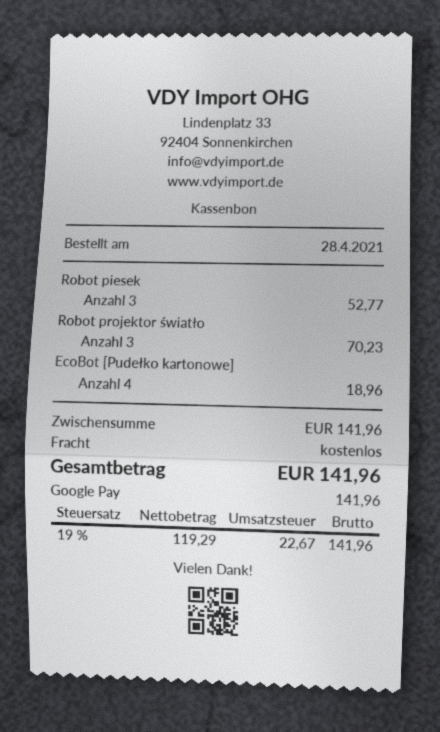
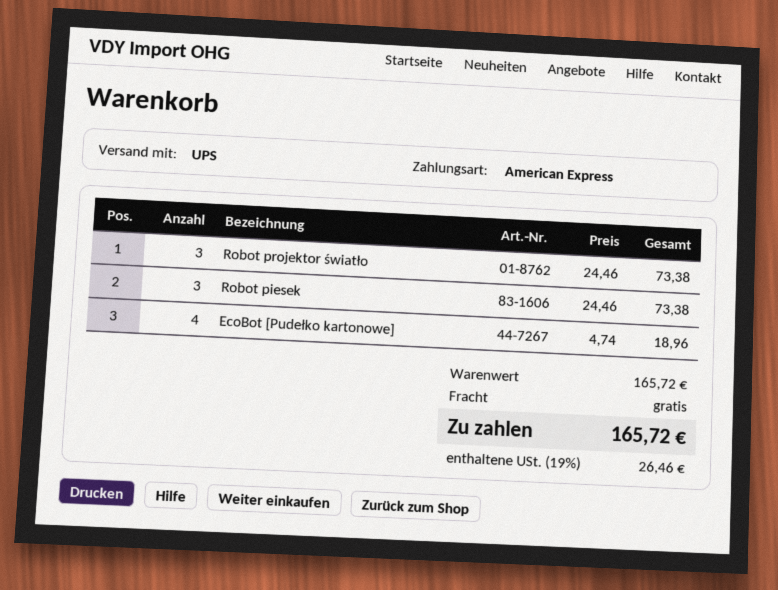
payment method: Google Pay -> American Express
Robot piesek: 3 for 52.77 -> 3 for 73.38
Robot projektor światło: 3 for 70.23 -> 3 for 73.38
subtotal: 141.96 -> 165.72
tax: 19% = 22.67 -> 19% = 26.46
total: 141.96 -> 165.72

